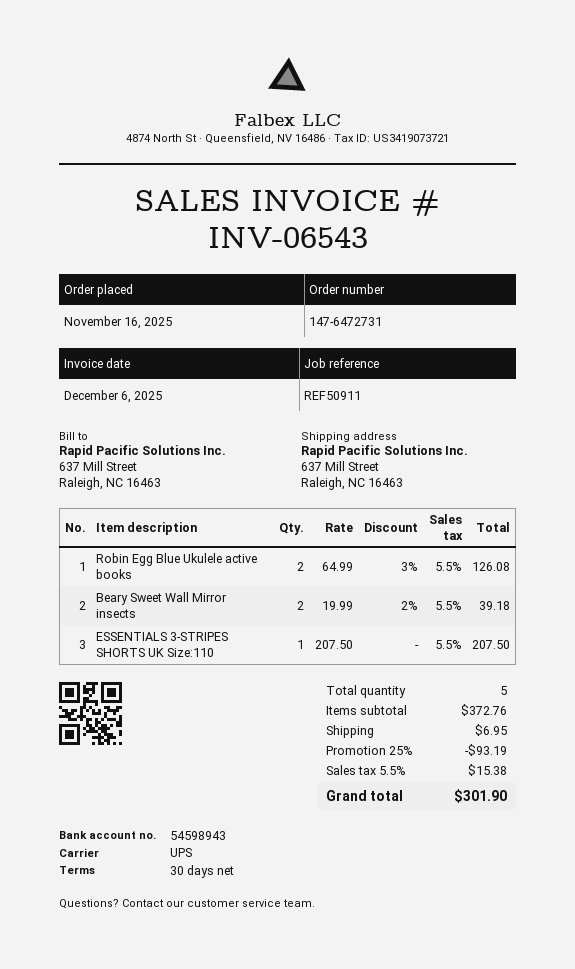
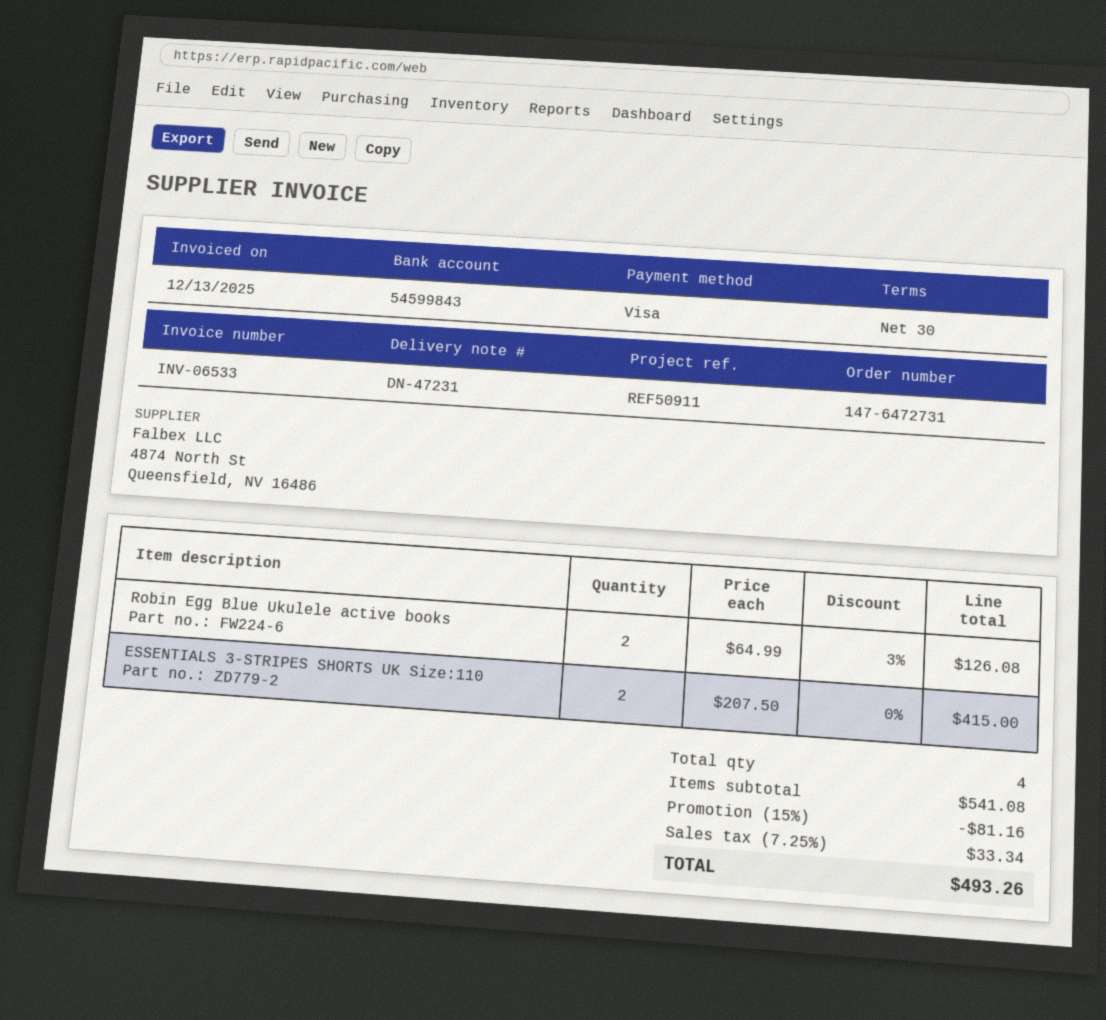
invoice number: INV-06543 -> INV-06533
invoice date: 2025-12-06 -> 2025-12-13
bank account: 54598943 -> 54599843
Beary Sweet Wall Mirror insects: 2 x 19.99 - 2% = 39.18 -> none
ESSENTIALS 3-STRIPES SHORTS UK Size:110: 1 x 207.50 = 207.50 -> 2 x 207.50 = 415.00
total quantity: 5 -> 4
subtotal: 372.76 -> 541.08
discount: 25% = 93.19 -> 15% = 81.16
shipping: 6.95 -> none
tax: 5.5% = 15.38 -> 7.25% = 33.34
total: 301.90 -> 493.26

